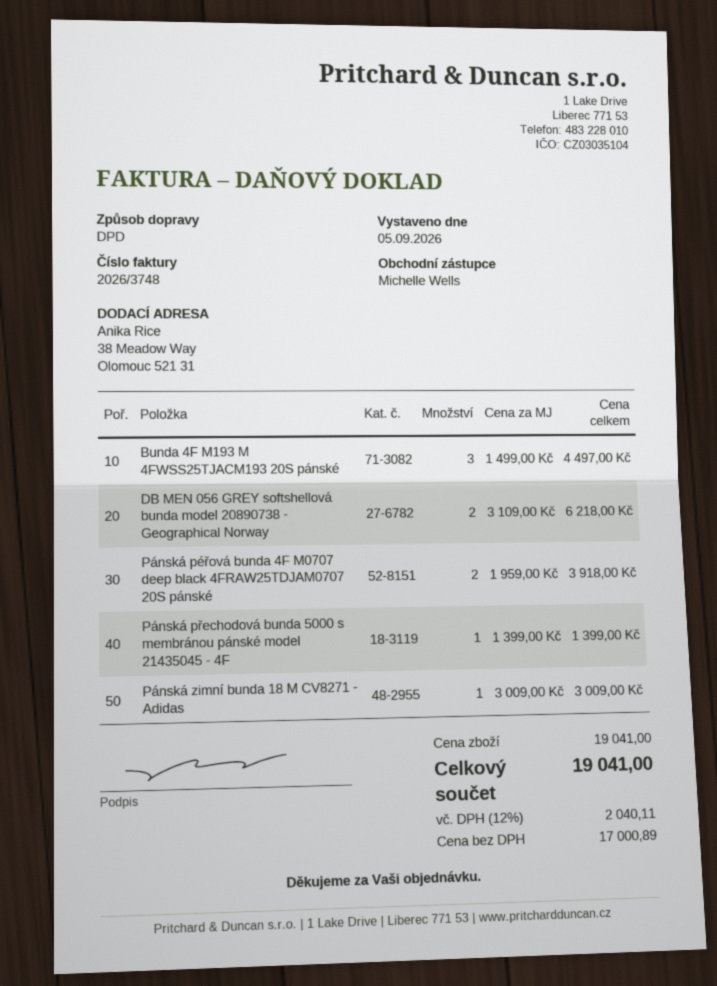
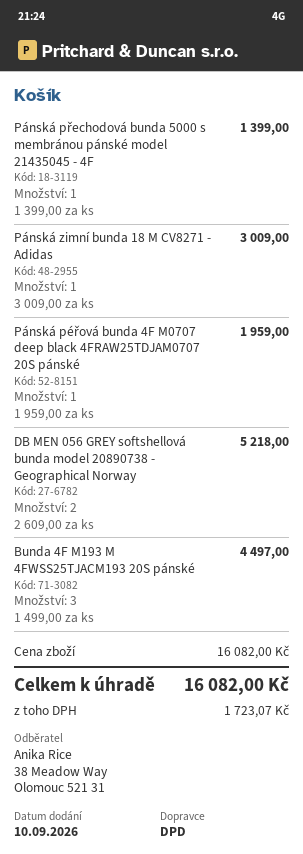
DB MEN 056 GREY softshellová bunda model 20890738 - Geographical Norway: 2 x 3109.00 = 6218.00 -> 2 x 2609.00 = 5218.00
Pánská péřová bunda 4F M0707 deep black 4FRAW25TDJAM0707 20S pánské: 2 x 1959.00 = 3918.00 -> 1 x 1959.00 = 1959.00
subtotal: 19041.00 -> 16082.00
tax: 2040.11 -> 1723.07
total: 19041.00 -> 16082.00

